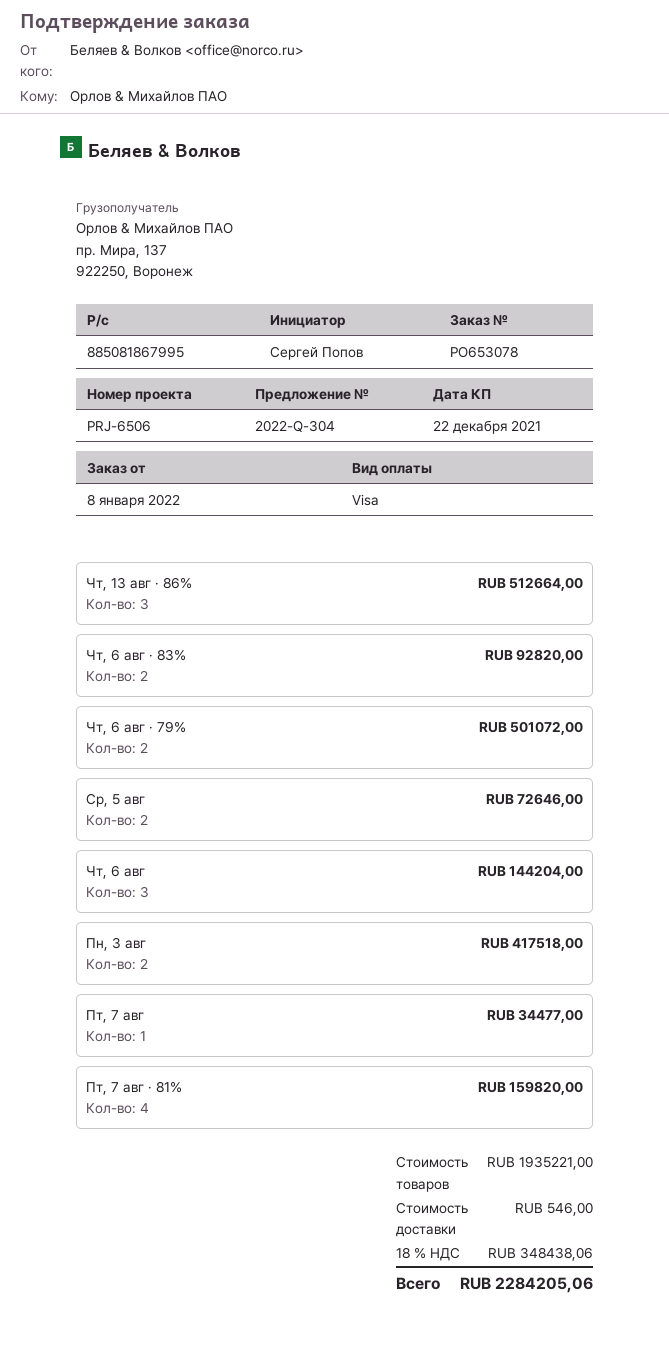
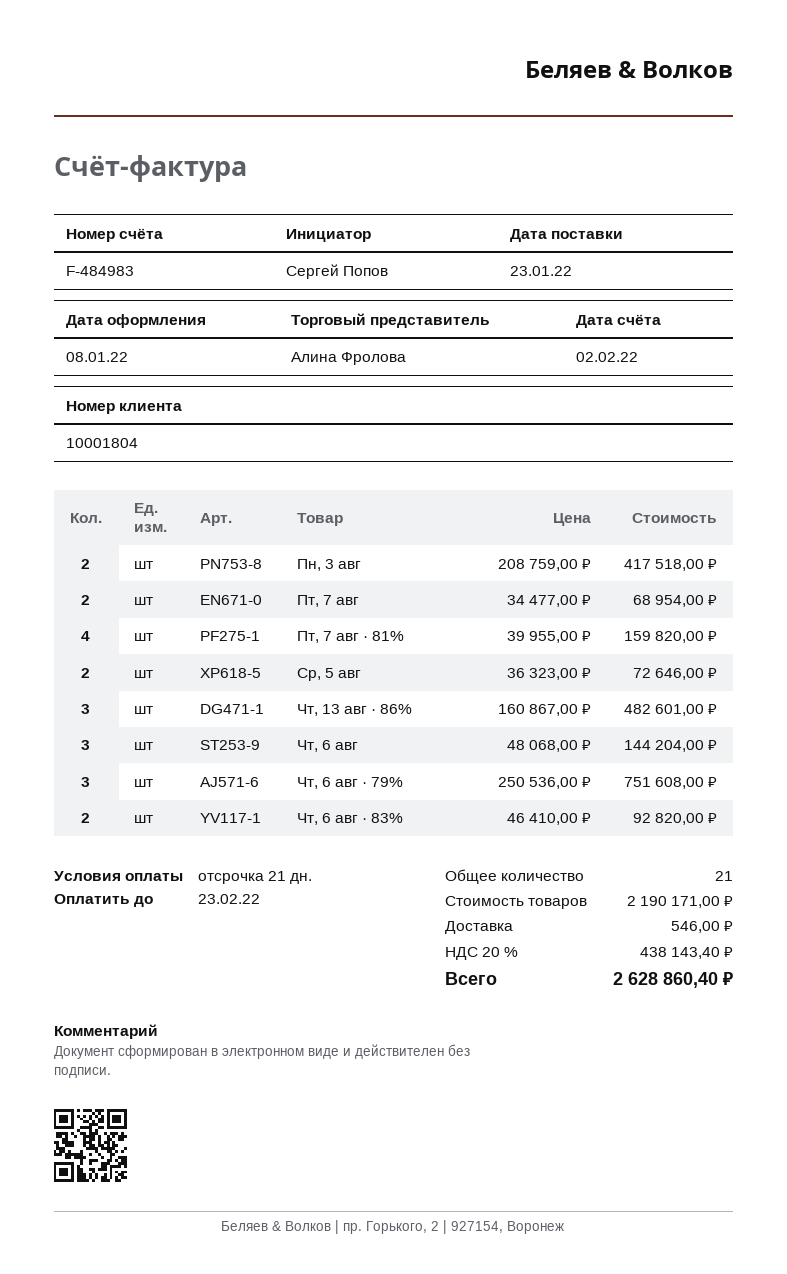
Чт, 13 авг · 86%: 3 for 512664.00 -> 3 for 482601.00
Чт, 6 авг · 79%: 2 for 501072.00 -> 3 for 751608.00
Пт, 7 авг: 1 for 34477.00 -> 2 for 68954.00
subtotal: 1935221.00 -> 2190171.00
tax: 18% = 348438.06 -> 20% = 438143.40
total: 2284205.06 -> 2628860.40

